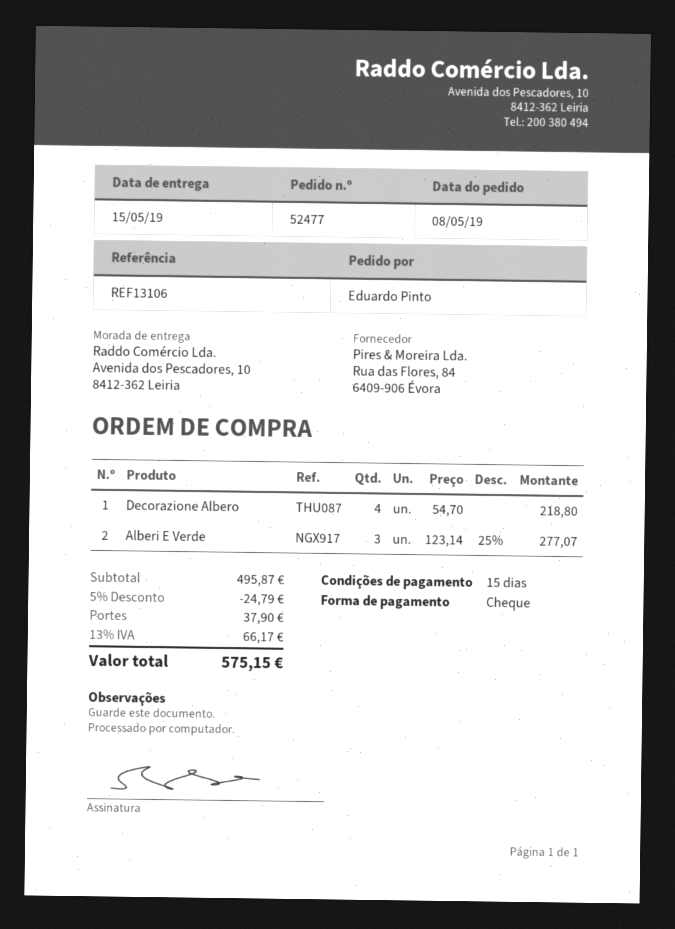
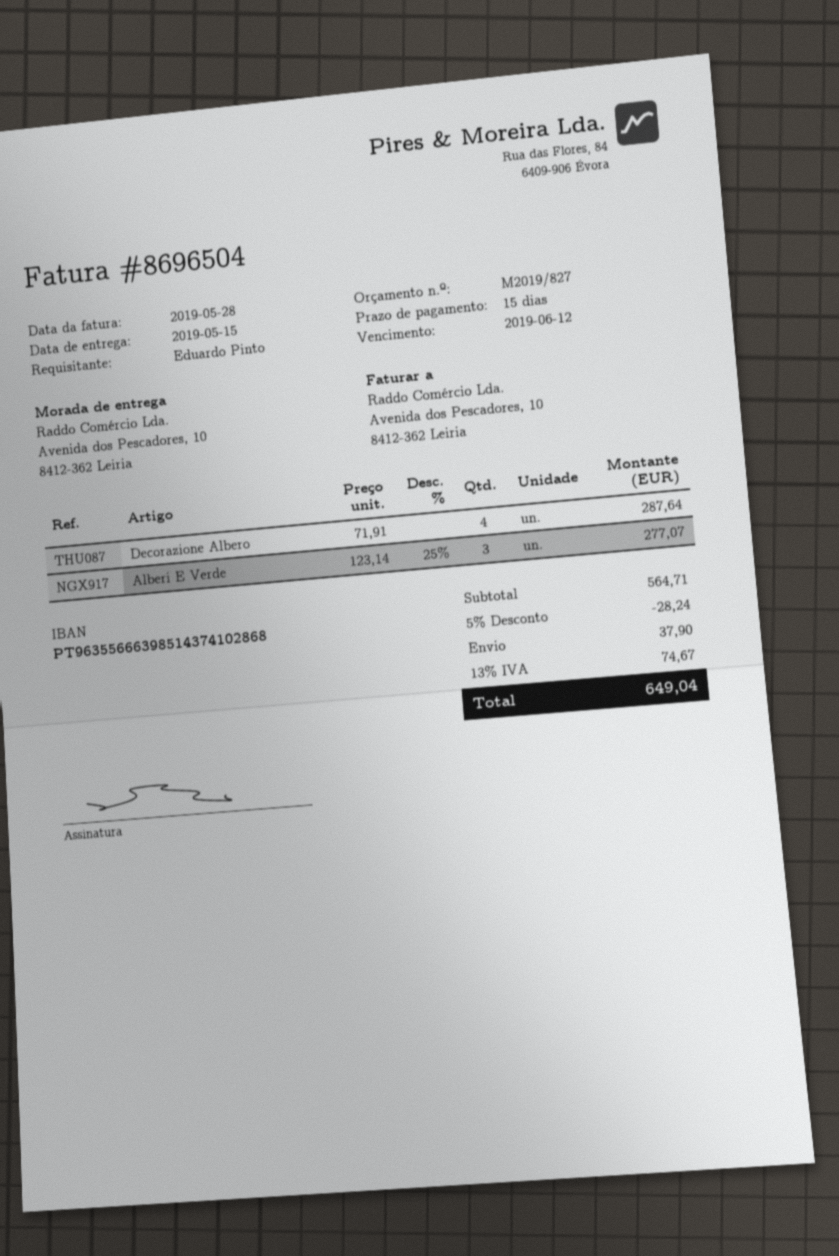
Decorazione Albero: 4 x 54.70 = 218.80 -> 4 x 71.91 = 287.64
subtotal: 495.87 -> 564.71
discount: 5% = 24.79 -> 5% = 28.24
tax: 13% = 66.17 -> 13% = 74.67
total: 575.15 -> 649.04

